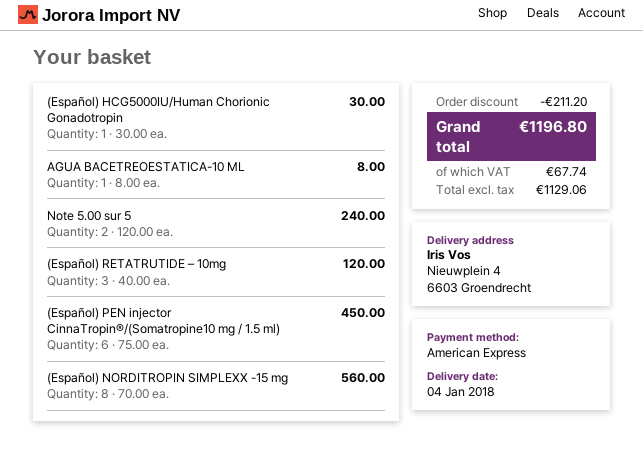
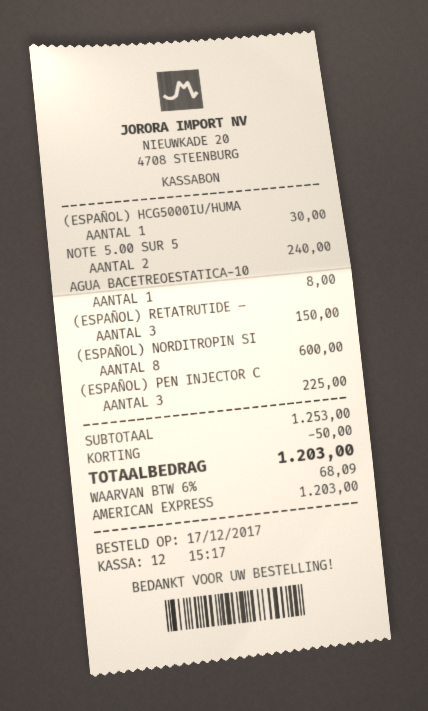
(Español) RETATRUTIDE – 10mg: 3 for 120.00 -> 3 for 150.00
(Español) PEN injector CinnaTropin®/(Somatropine10 mg / 1.5 ml): 6 for 450.00 -> 3 for 225.00
(Español) NORDITROPIN SIMPLEXX -15 mg: 8 for 560.00 -> 8 for 600.00
discount: 211.20 -> 50.00
tax: 67.74 -> 68.09
total: 1196.80 -> 1203.00

